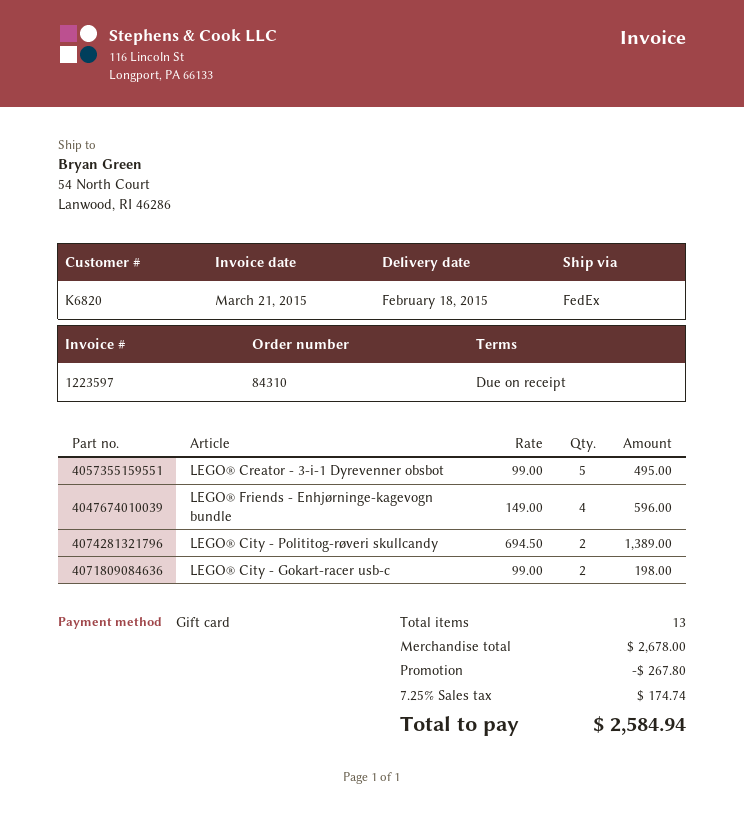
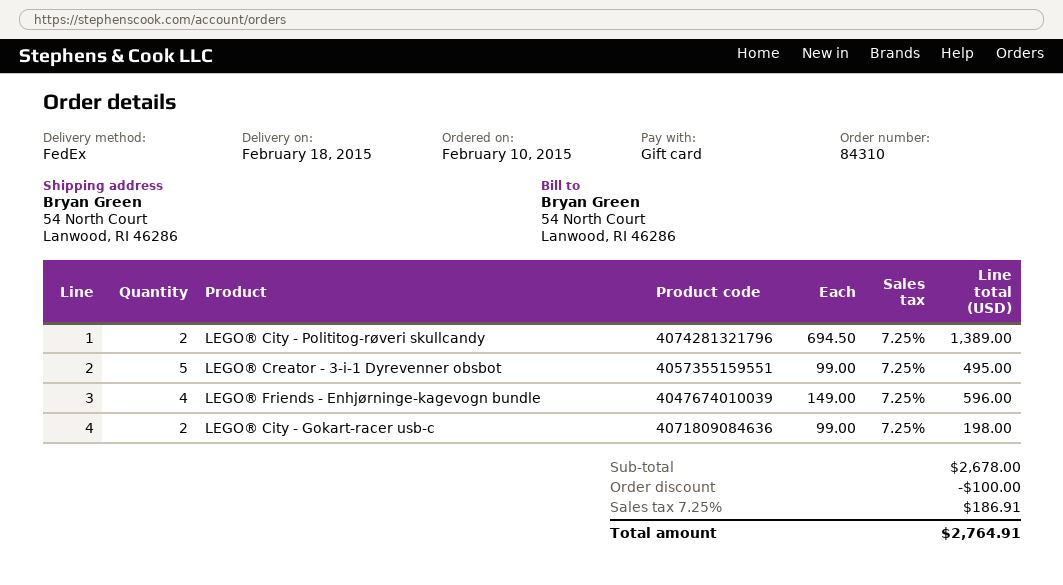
discount: 267.80 -> 100.00
tax: 7.25% = 174.74 -> 7.25% = 186.91
total: 2584.94 -> 2764.91

